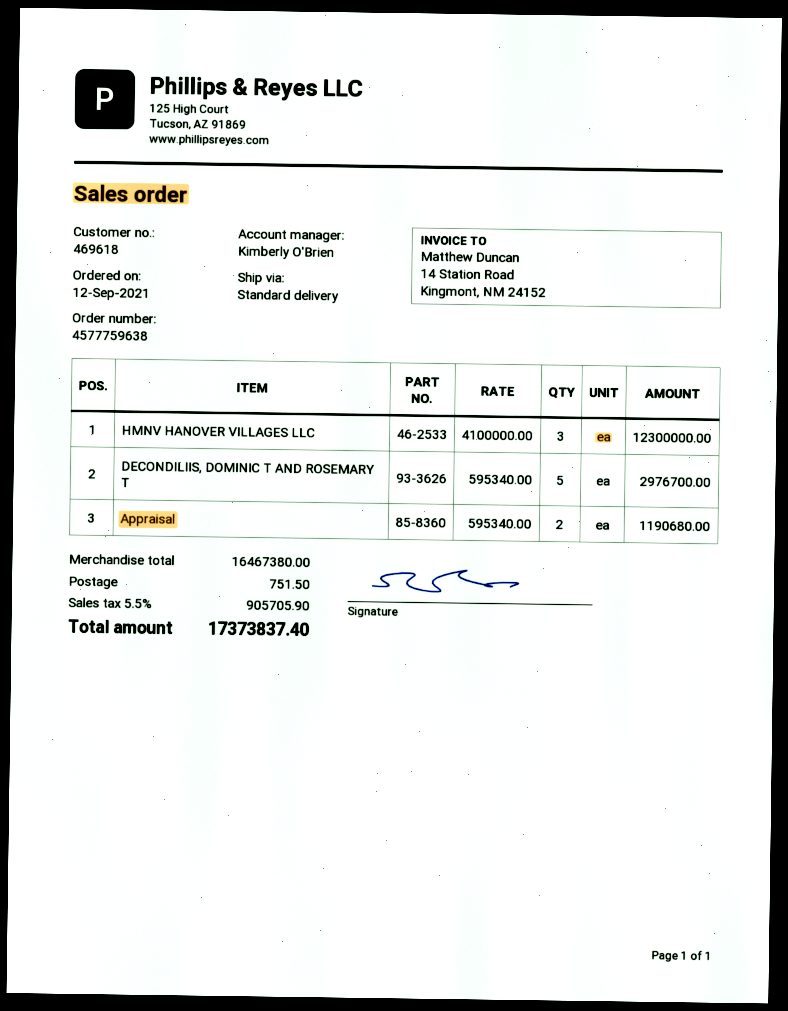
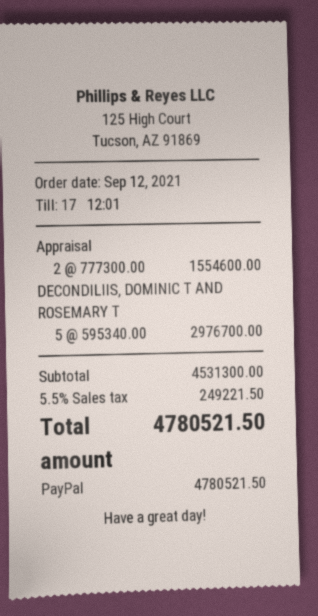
HMNV HANOVER VILLAGES LLC: 3 x 4100000.00 = 12300000.00 -> none
Appraisal: 2 x 595340.00 = 1190680.00 -> 2 x 777300.00 = 1554600.00
subtotal: 16467380.00 -> 4531300.00
shipping: 751.50 -> none
tax: 5.5% = 905705.90 -> 5.5% = 249221.50
total: 17373837.40 -> 4780521.50

